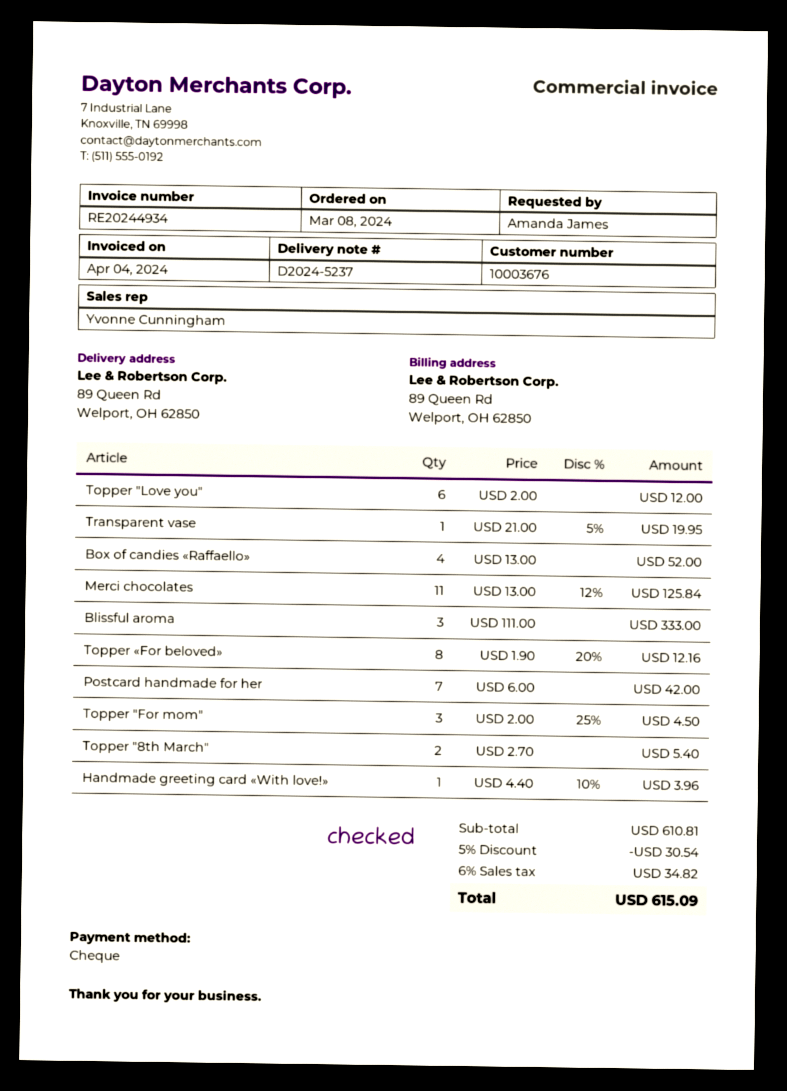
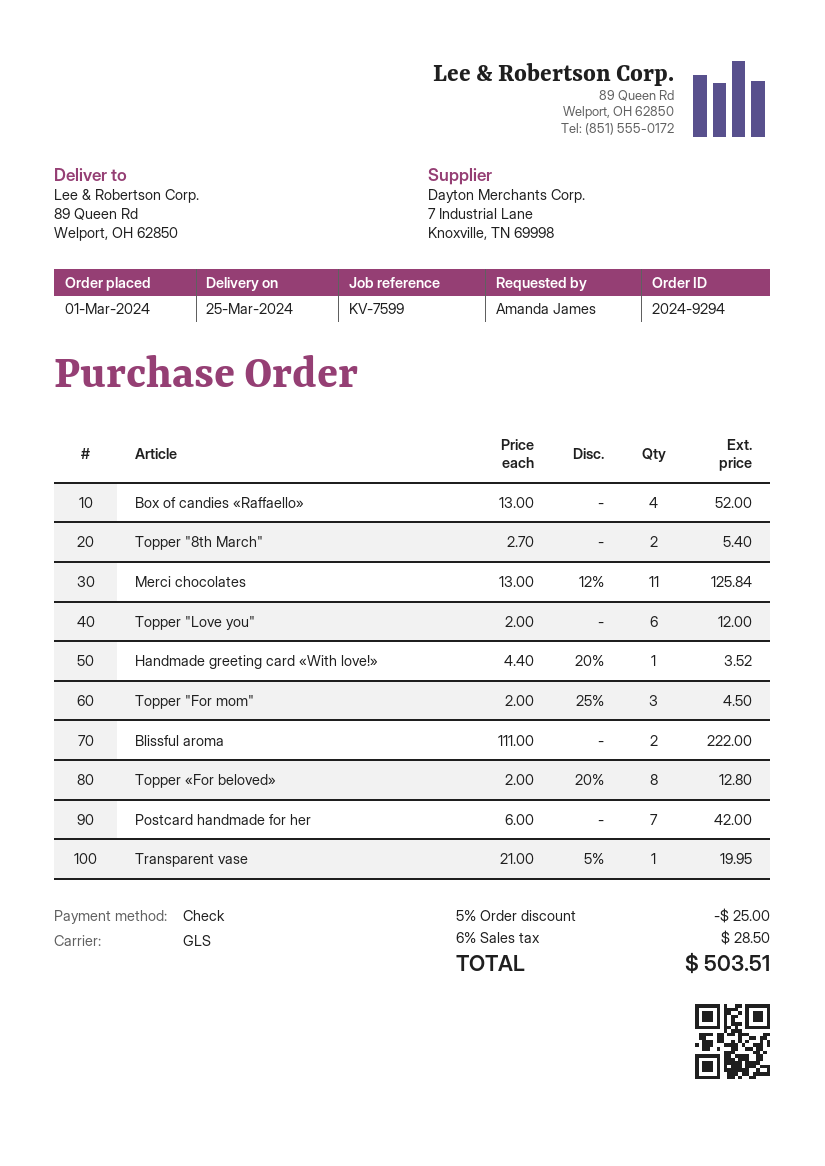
order date: 2024-03-08 -> 2024-03-01
Blissful aroma: 3 x 111.00 = 333.00 -> 2 x 111.00 = 222.00
Topper «For beloved»: 8 x 1.90 - 20% = 12.16 -> 8 x 2.00 - 20% = 12.80
Handmade greeting card «With love!»: 1 x 4.40 - 10% = 3.96 -> 1 x 4.40 - 20% = 3.52
discount: 5% = 30.54 -> 5% = 25.00
tax: 6% = 34.82 -> 6% = 28.50
total: 615.09 -> 503.51

